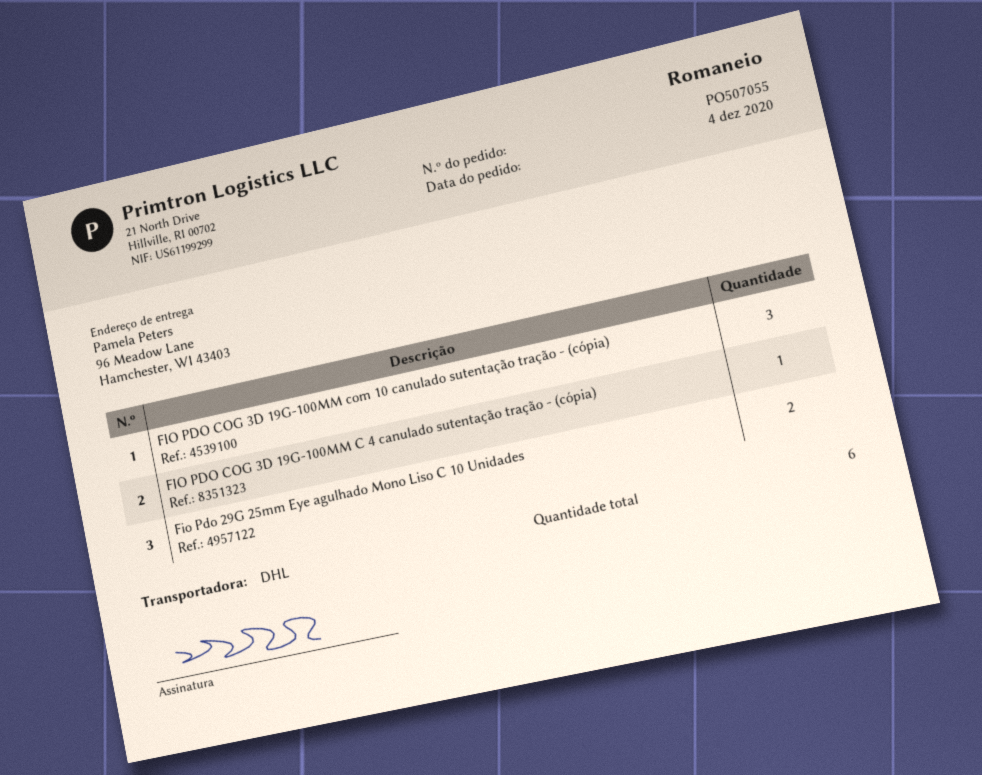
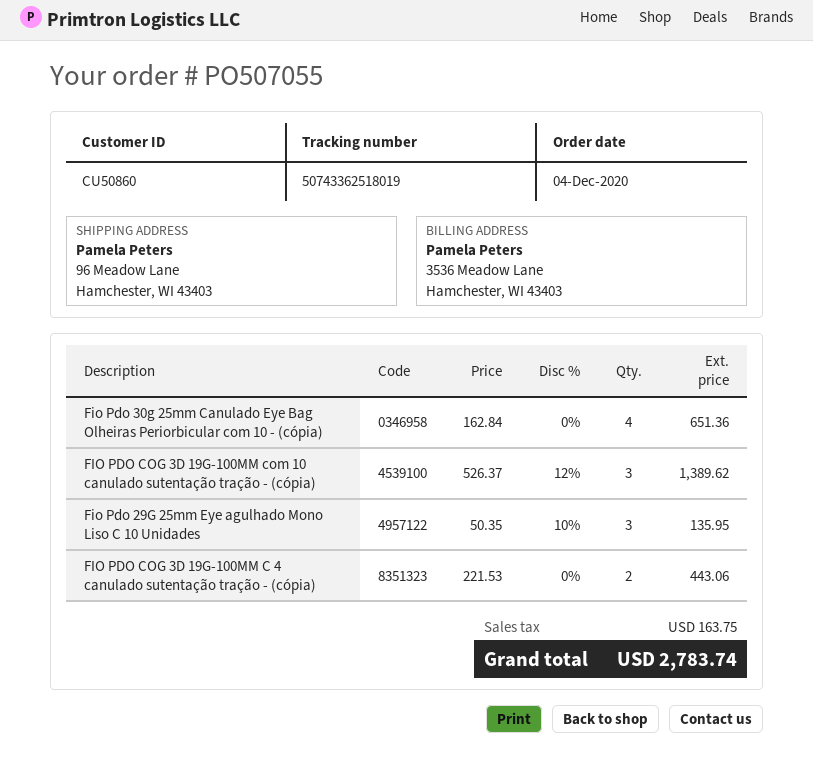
FIO PDO COG 3D 19G-100MM C 4 canulado sutentação tração - (cópia): 1 -> 2
Fio Pdo 29G 25mm Eye agulhado Mono Liso C 10 Unidades: 2 -> 3
Fio Pdo 30g 25mm Canulado Eye Bag Olheiras Periorbicular com 10 - (cópia): none -> 4

